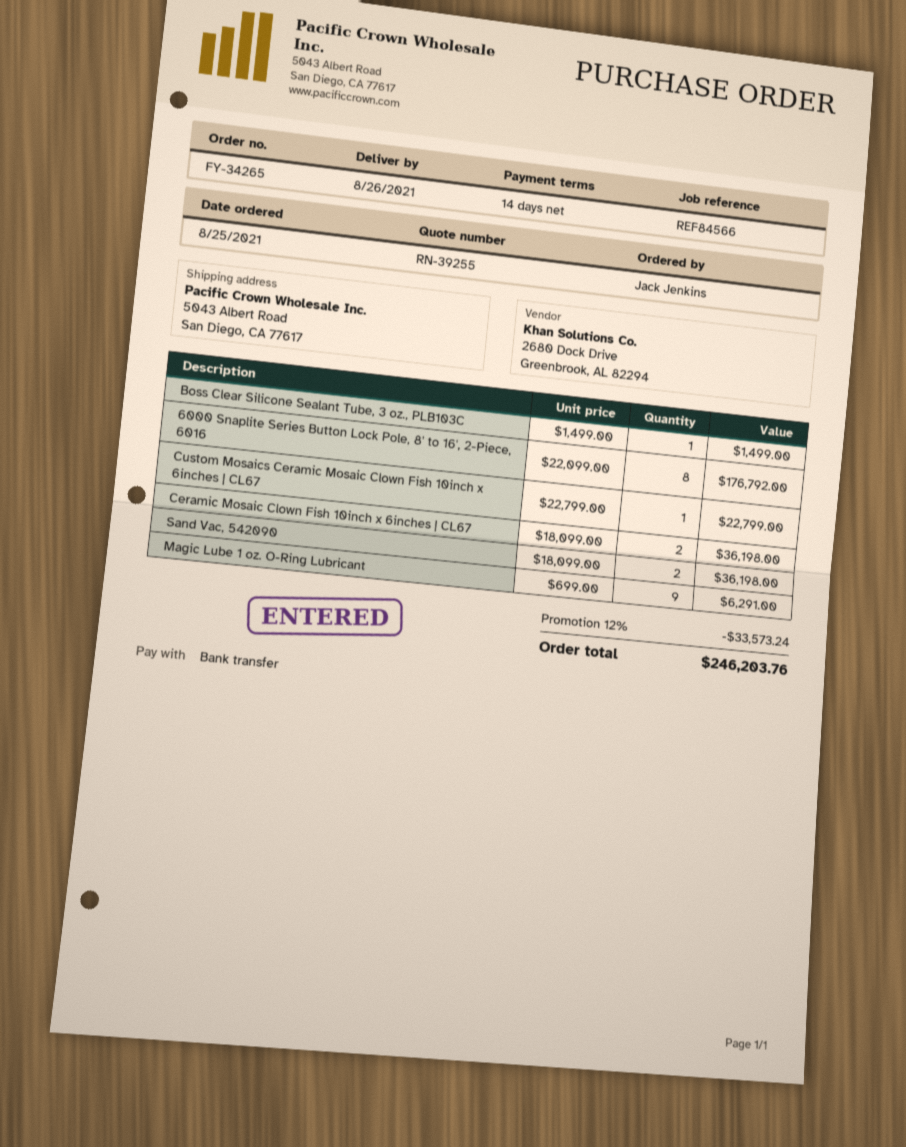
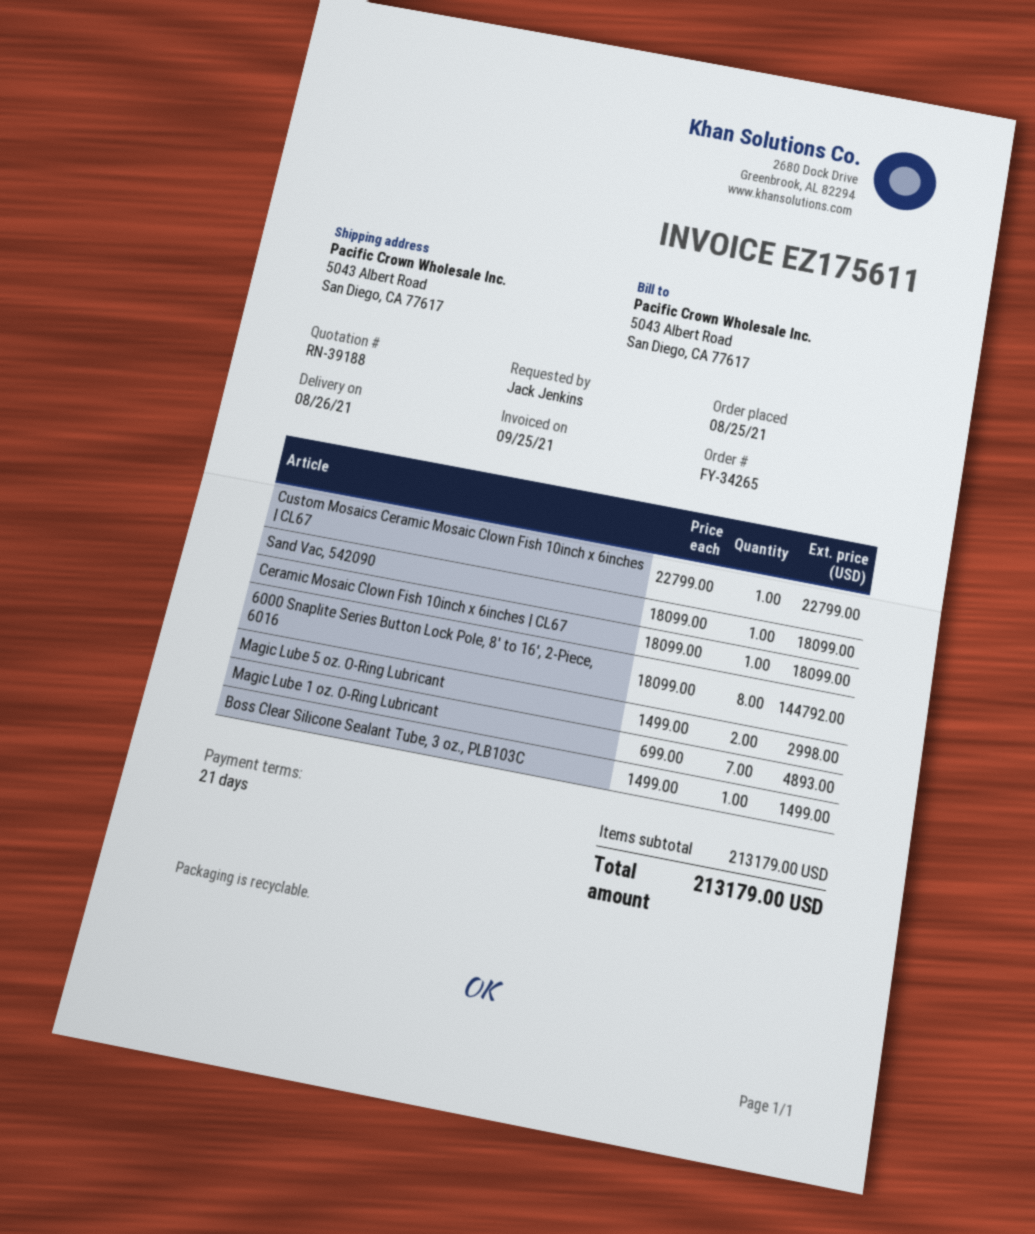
quote number: RN-39255 -> RN-39188
payment terms: 14 days -> 21 days
6000 Snaplite Series Button Lock Pole, 8' to 16', 2-Piece, 6016: 8 x 22099.00 = 176792.00 -> 8 x 18099.00 = 144792.00
Ceramic Mosaic Clown Fish 10inch x 6inches | CL67: 2 x 18099.00 = 36198.00 -> 1 x 18099.00 = 18099.00
Sand Vac, 542090: 2 x 18099.00 = 36198.00 -> 1 x 18099.00 = 18099.00
Magic Lube 1 oz. O-Ring Lubricant: 9 x 699.00 = 6291.00 -> 7 x 699.00 = 4893.00
Magic Lube 5 oz. O-Ring Lubricant: none -> 2 x 1499.00 = 2998.00
discount: 12% = 33573.24 -> none
total: 246203.76 -> 213179.00

